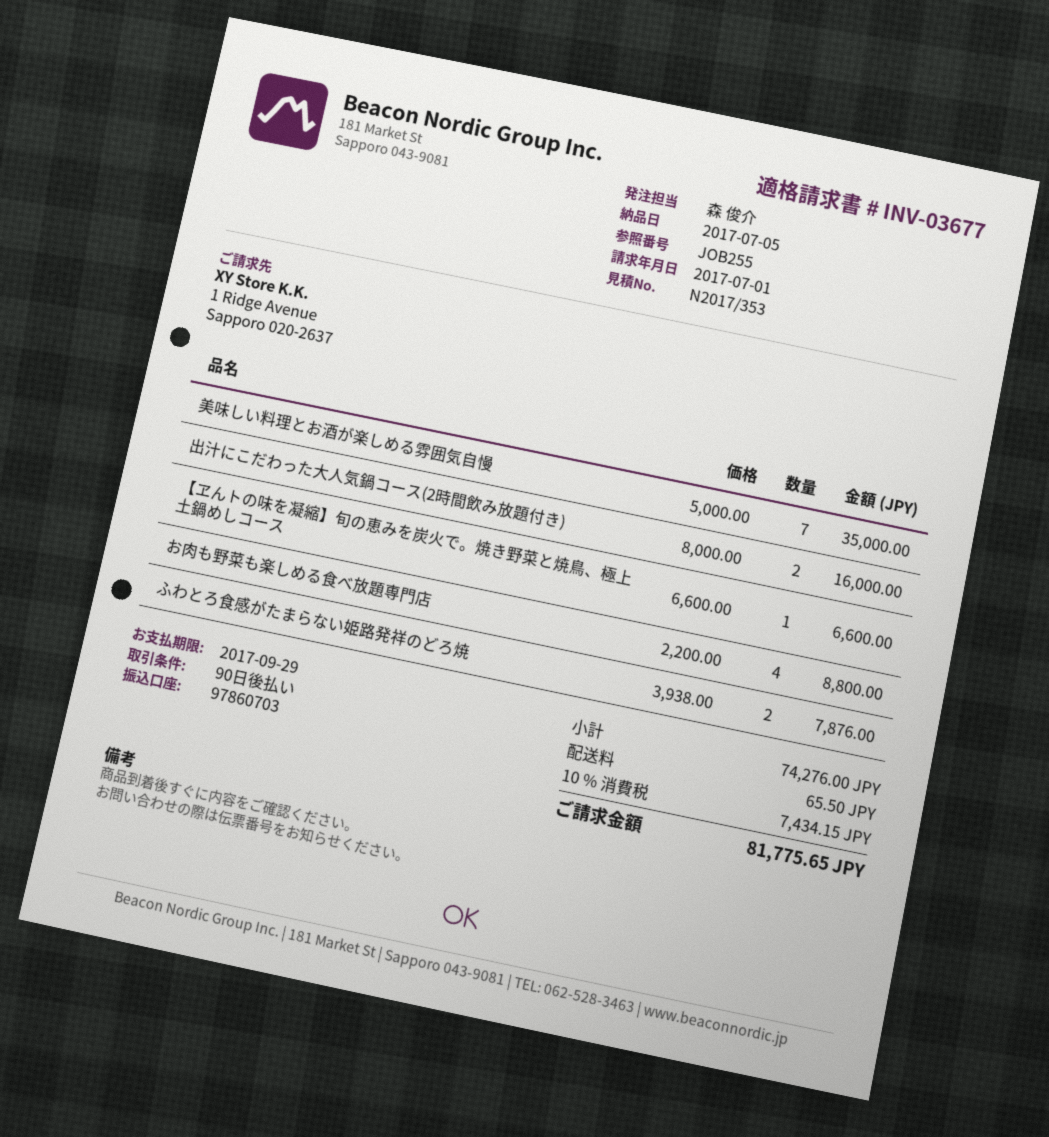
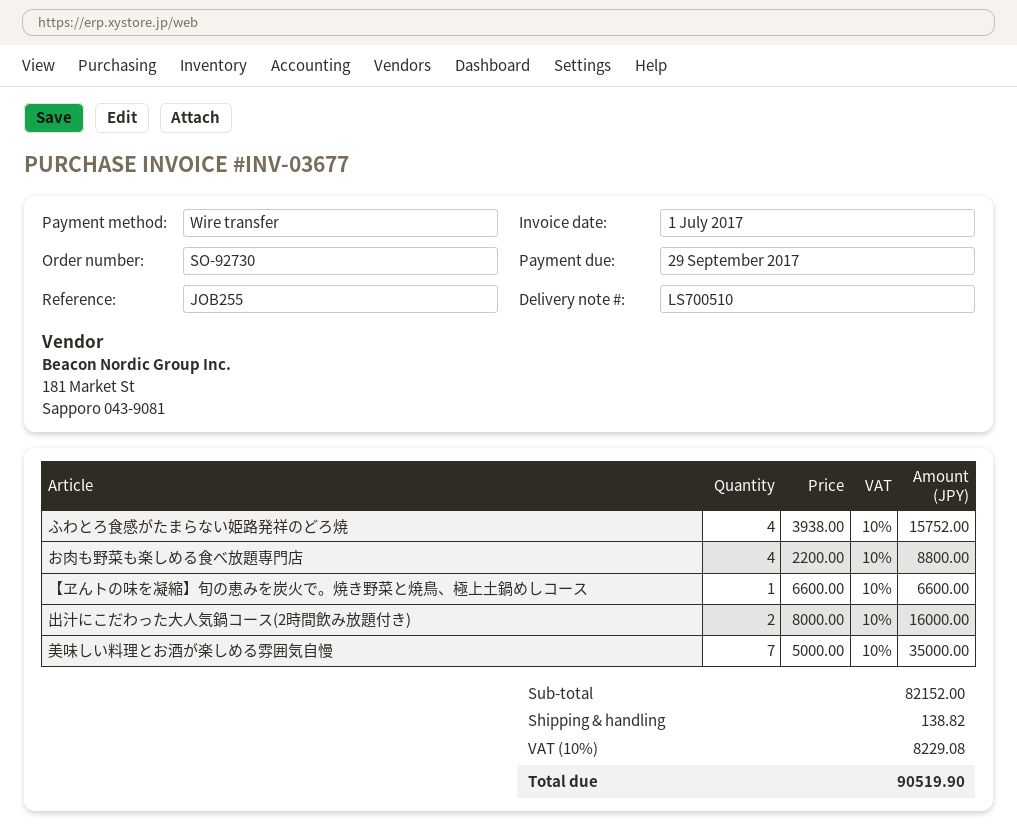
ふわとろ食感がたまらない姫路発祥のどろ焼: 2 x 3938.00 = 7876.00 -> 4 x 3938.00 = 15752.00
subtotal: 74276.00 -> 82152.00
shipping: 65.50 -> 138.82
tax: 10% = 7434.15 -> 10% = 8229.08
total: 81775.65 -> 90519.90

